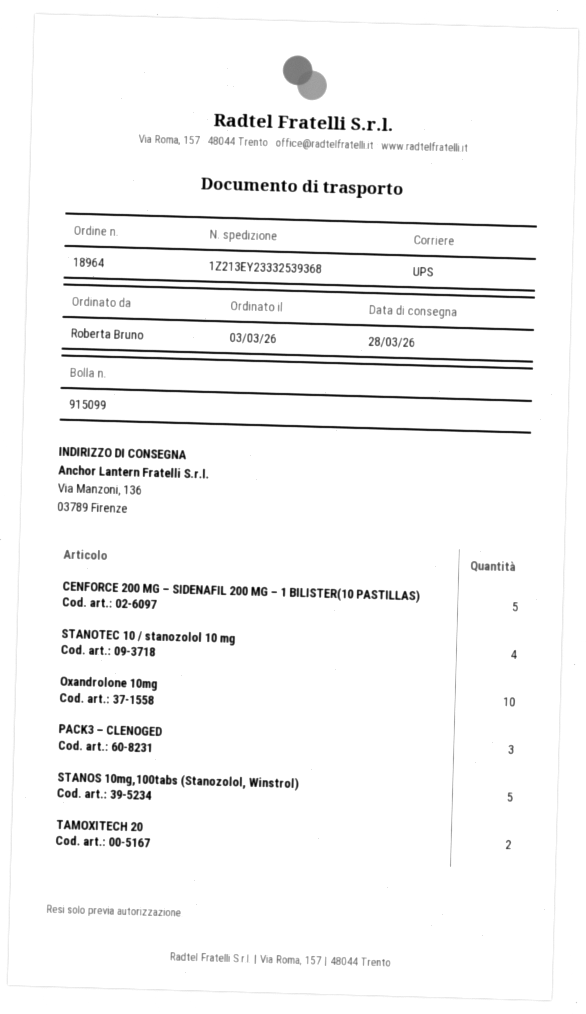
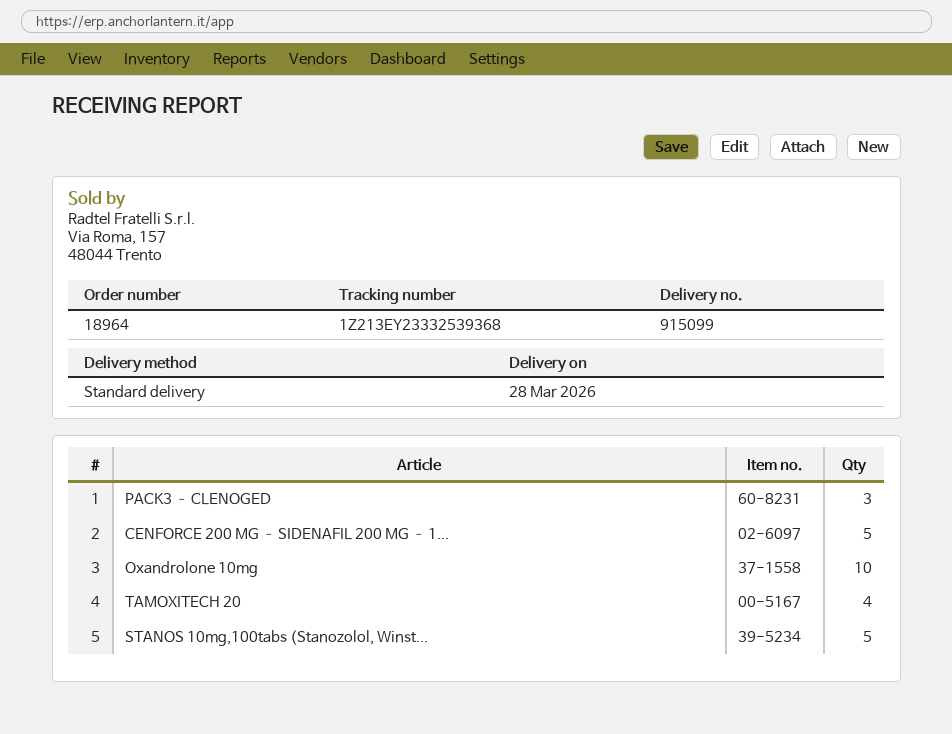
shipping method: UPS -> standard
STANOTEC 10 / stanozolol 10 mg: 4 -> none
TAMOXITECH 20: 2 -> 4

